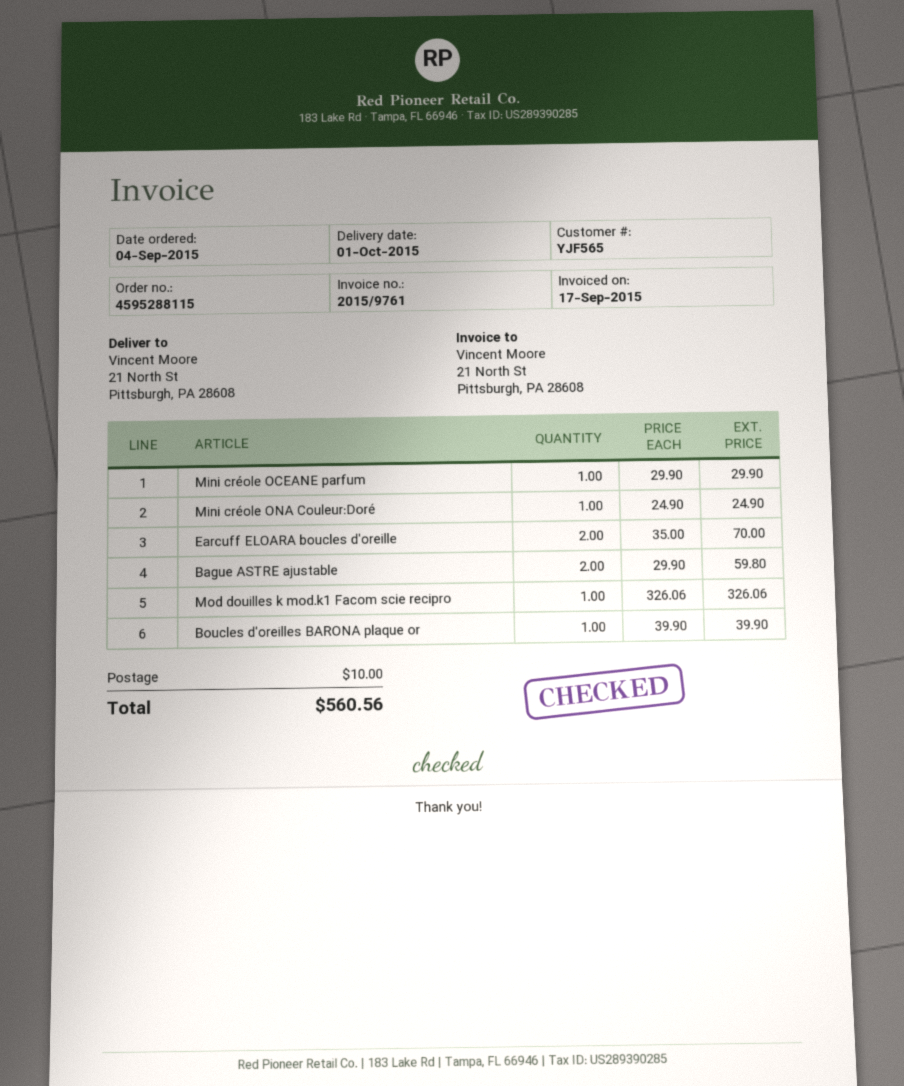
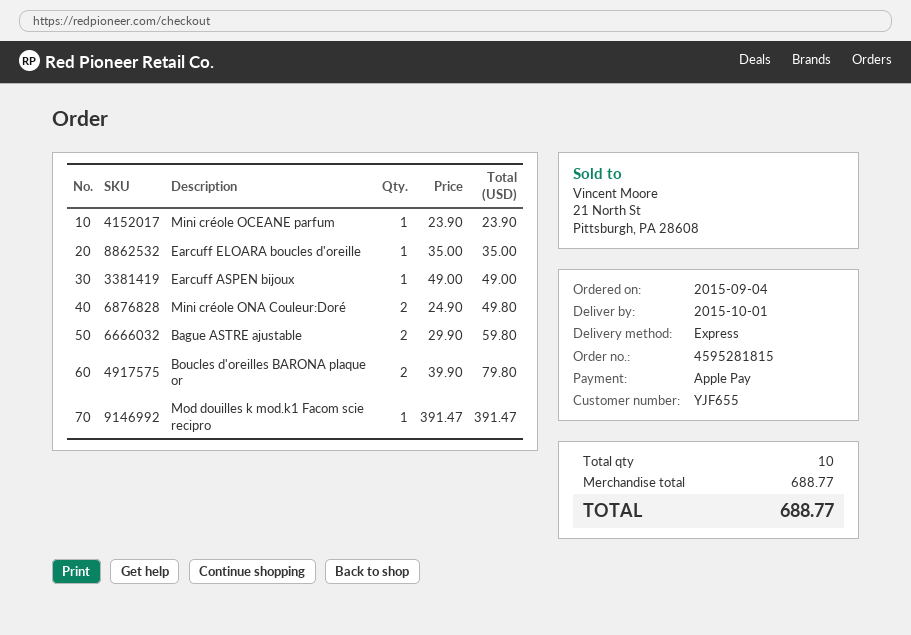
order number: 4595288115 -> 4595281815
customer number: YJF565 -> YJF655
Mini créole OCEANE parfum: 1 x 29.90 = 29.90 -> 1 x 23.90 = 23.90
Mini créole ONA Couleur:Doré: 1 x 24.90 = 24.90 -> 2 x 24.90 = 49.80
Earcuff ELOARA boucles d'oreille: 2 x 35.00 = 70.00 -> 1 x 35.00 = 35.00
Mod douilles k mod.k1 Facom scie recipro: 1 x 326.06 = 326.06 -> 1 x 391.47 = 391.47
Boucles d'oreilles BARONA plaque or: 1 x 39.90 = 39.90 -> 2 x 39.90 = 79.80
Earcuff ASPEN bijoux: none -> 1 x 49.00 = 49.00
shipping: 10.00 -> none
total: 560.56 -> 688.77

